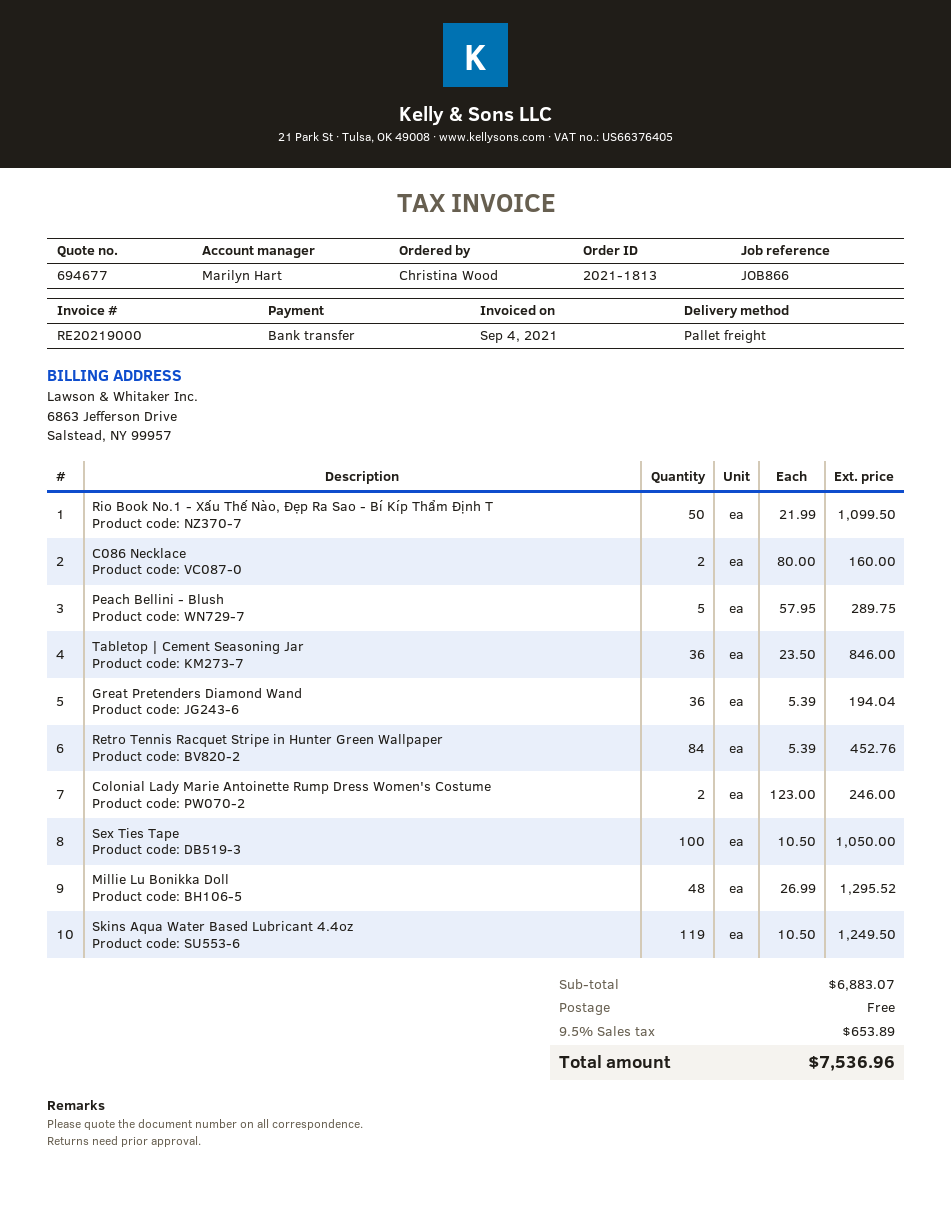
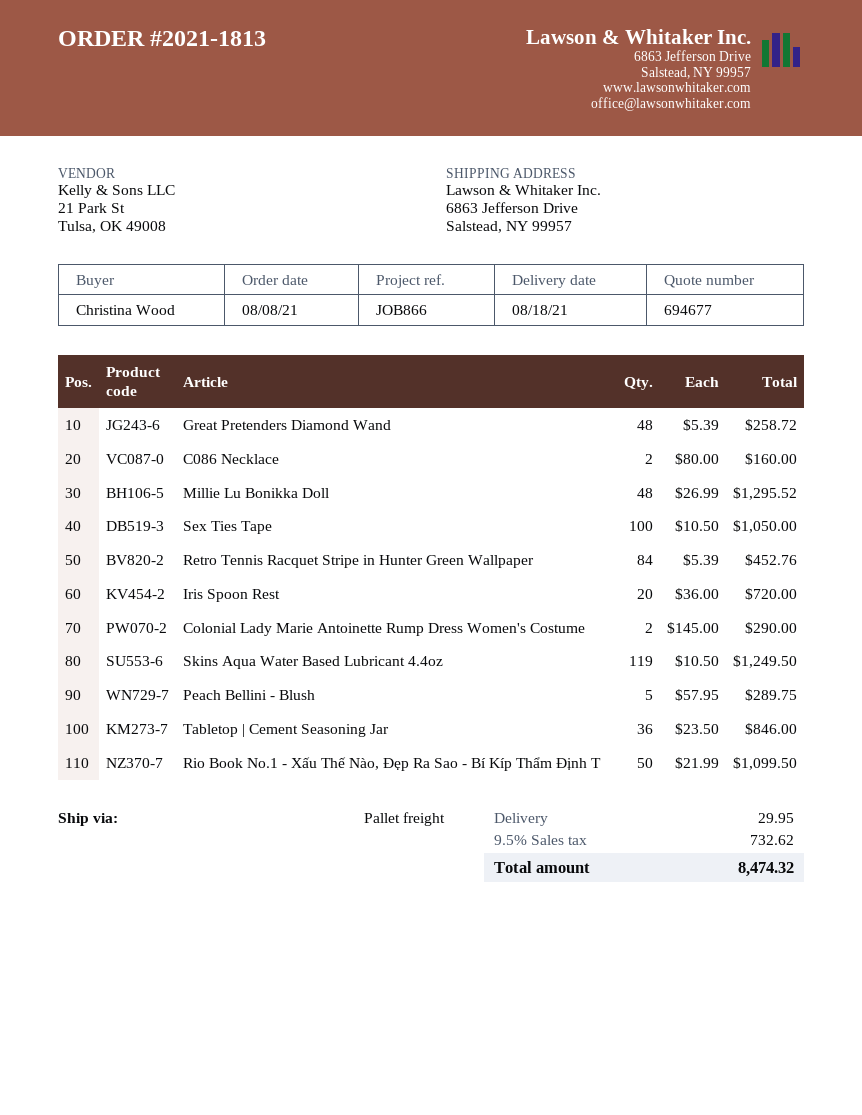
Great Pretenders Diamond Wand: 36 x 5.39 = 194.04 -> 48 x 5.39 = 258.72
Colonial Lady Marie Antoinette Rump Dress Women's Costume: 2 x 123.00 = 246.00 -> 2 x 145.00 = 290.00
Iris Spoon Rest: none -> 20 x 36.00 = 720.00
shipping: 0.00 -> 29.95
tax: 9.5% = 653.89 -> 9.5% = 732.62
total: 7536.96 -> 8474.32

